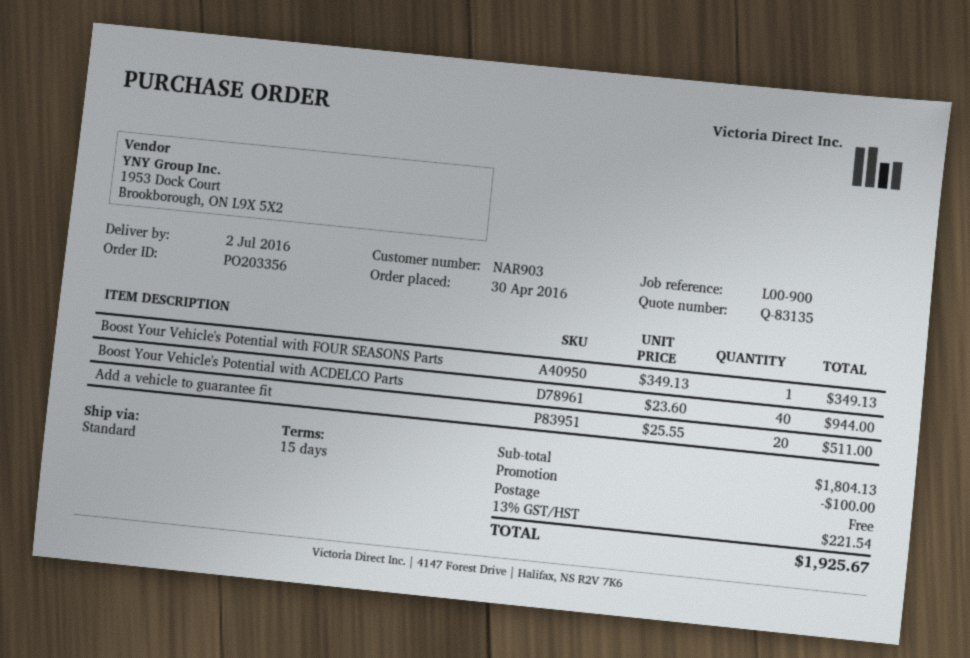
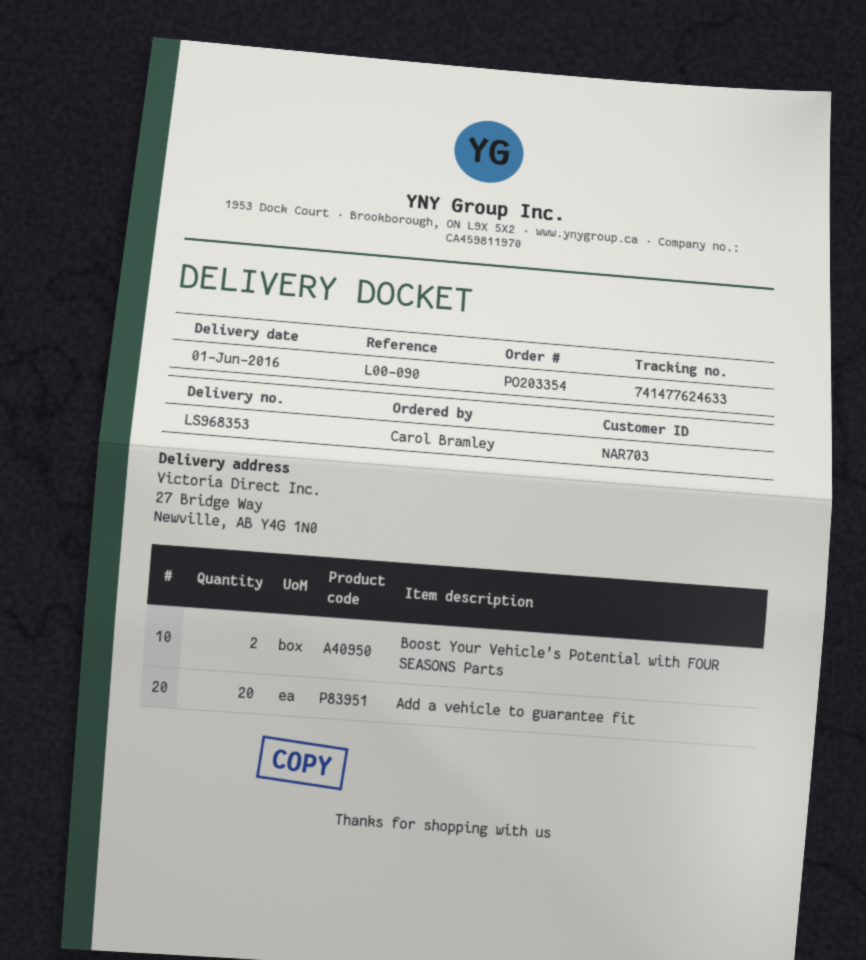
order number: PO203356 -> PO203354
delivery date: 2016-07-02 -> 2016-06-01
customer number: NAR903 -> NAR703
reference: L00-900 -> L00-090
Boost Your Vehicle's Potential with FOUR SEASONS Parts: 1 -> 2
Boost Your Vehicle's Potential with ACDELCO Parts: 40 -> none

